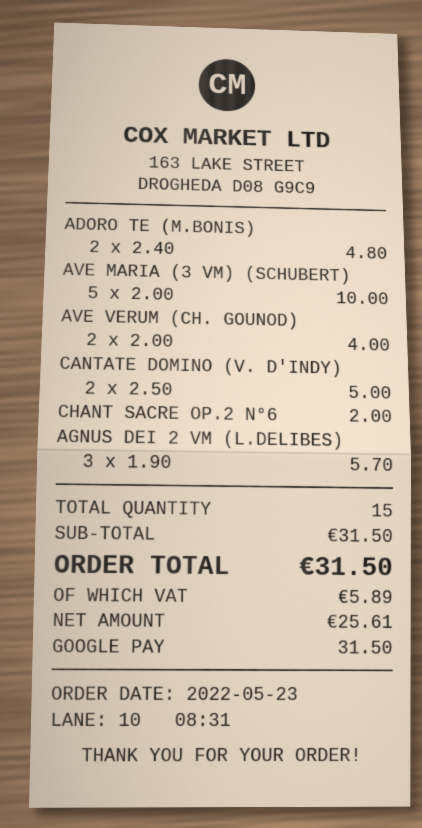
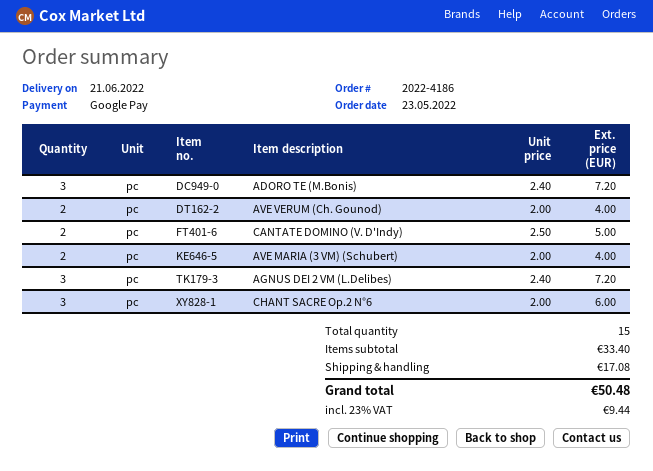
ADORO TE (M.BONIS): 2 x 2.40 = 4.80 -> 3 x 2.40 = 7.20
AVE MARIA (3 VM) (SCHUBERT): 5 x 2.00 = 10.00 -> 2 x 2.00 = 4.00
CHANT SACRE OP.2 N°6: 1 x 2.00 = 2.00 -> 3 x 2.00 = 6.00
AGNUS DEI 2 VM (L.DELIBES): 3 x 1.90 = 5.70 -> 3 x 2.40 = 7.20
subtotal: 31.50 -> 33.40
shipping: none -> 17.08
tax: 5.89 -> 9.44
total: 31.50 -> 50.48

